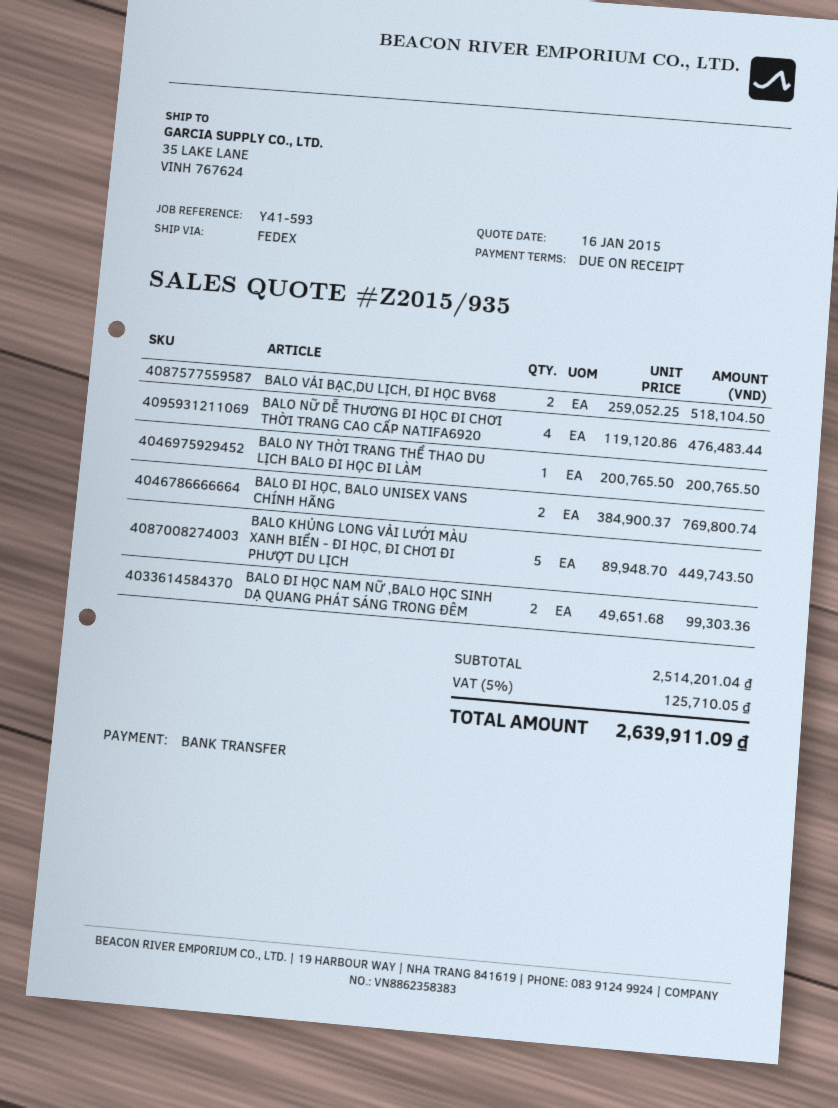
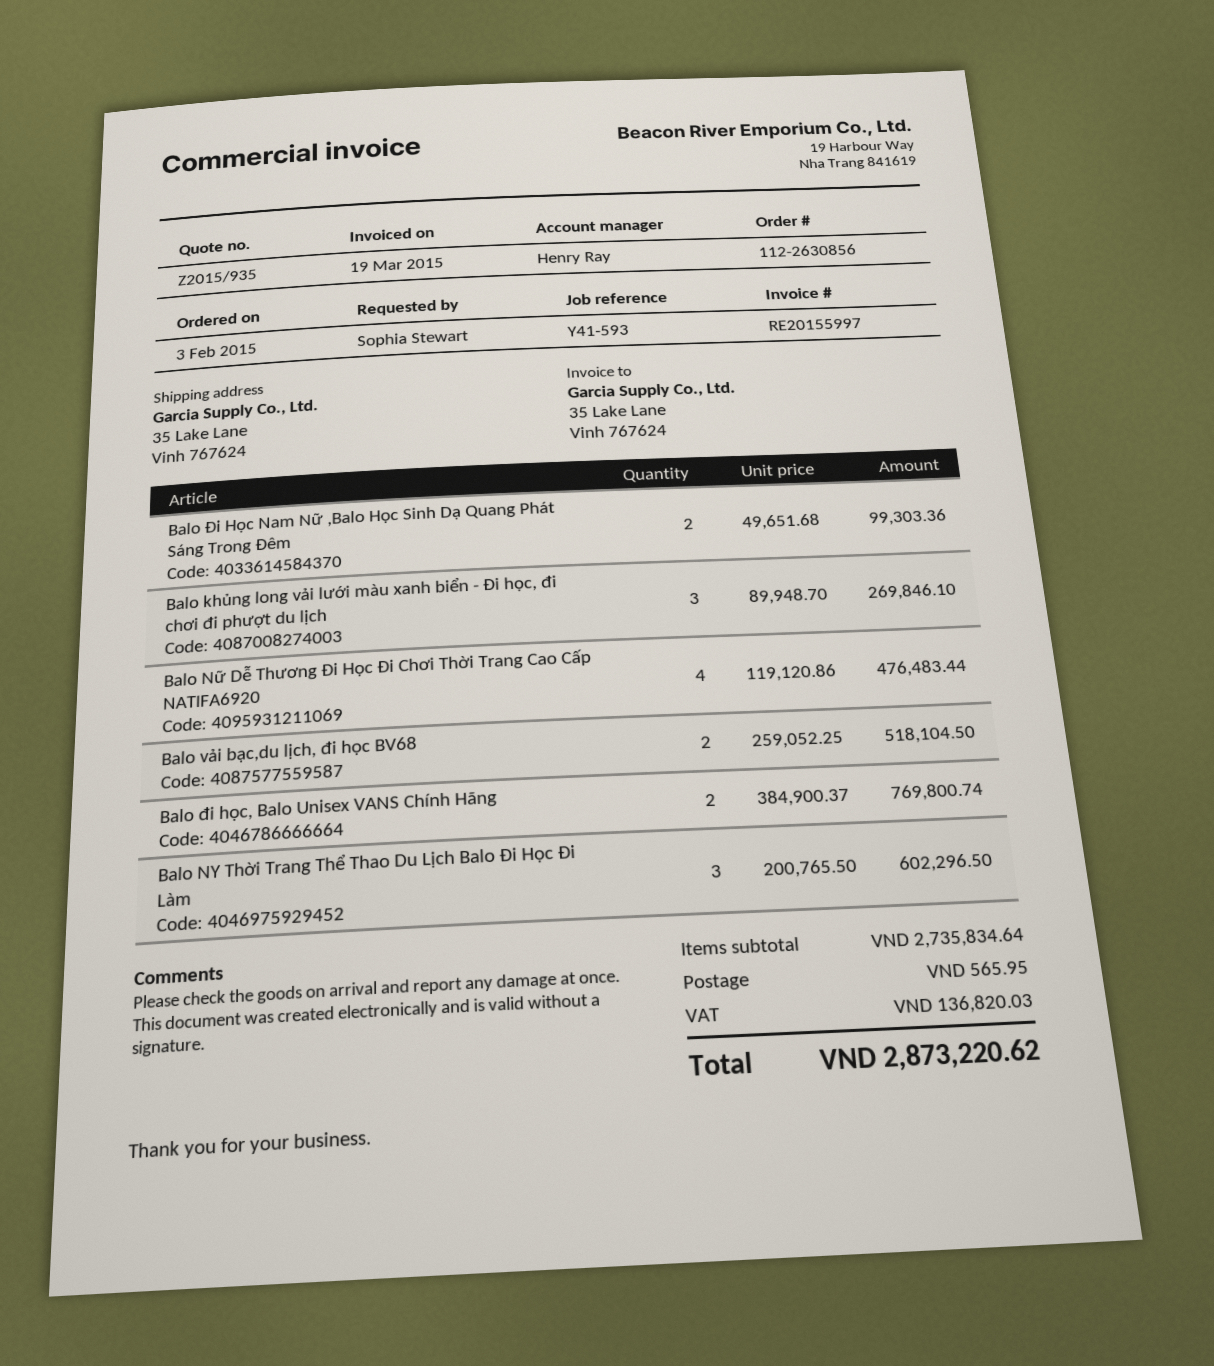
BALO NY THỜI TRANG THỂ THAO DU LỊCH BALO ĐI HỌC ĐI LÀM: 1 x 200765.50 = 200765.50 -> 3 x 200765.50 = 602296.50
BALO KHỦNG LONG VẢI LƯỚI MÀU XANH BIỂN - ĐI HỌC, ĐI CHƠI ĐI PHƯỢT DU LỊCH: 5 x 89948.70 = 449743.50 -> 3 x 89948.70 = 269846.10
subtotal: 2514201.04 -> 2735834.64
shipping: none -> 565.95
tax: 125710.05 -> 136820.03
total: 2639911.09 -> 2873220.62

